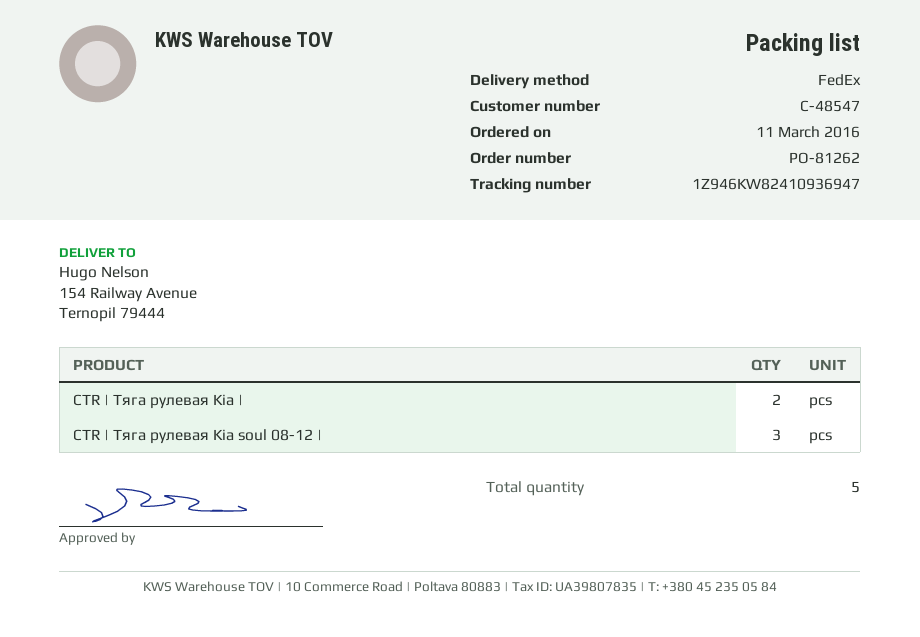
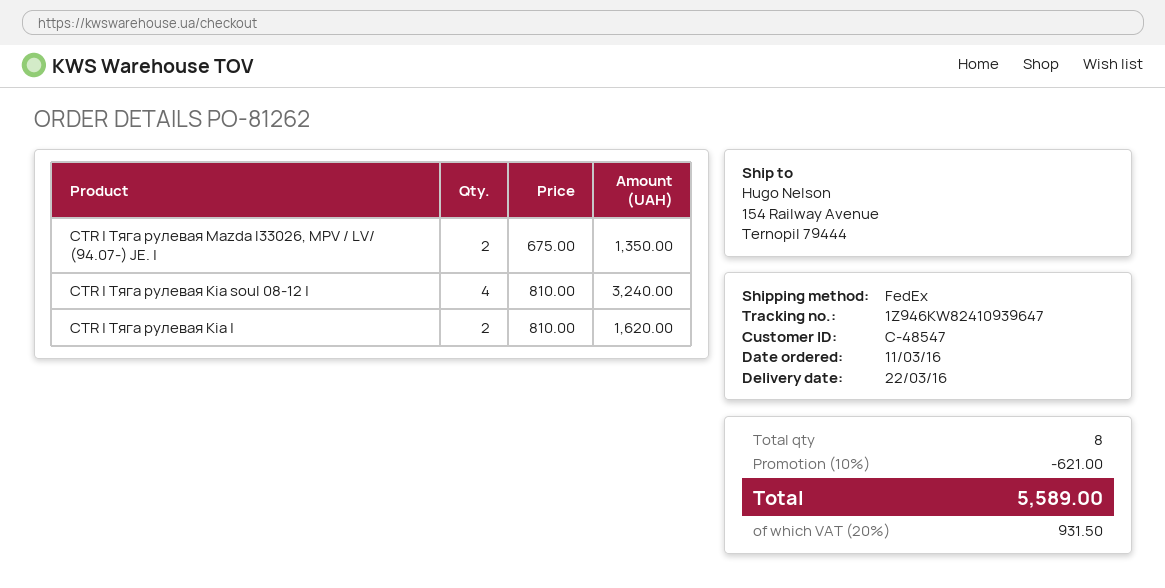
tracking number: 1Z946KW82410936947 -> 1Z946KW82410939647
CTR | Тяга рулевая Kia soul 08-12 |: 3 -> 4
CTR | Тяга рулевая Mazda I33026, MPV / LV/ (94.07-) JE. |: none -> 2
total quantity: 5 -> 8

